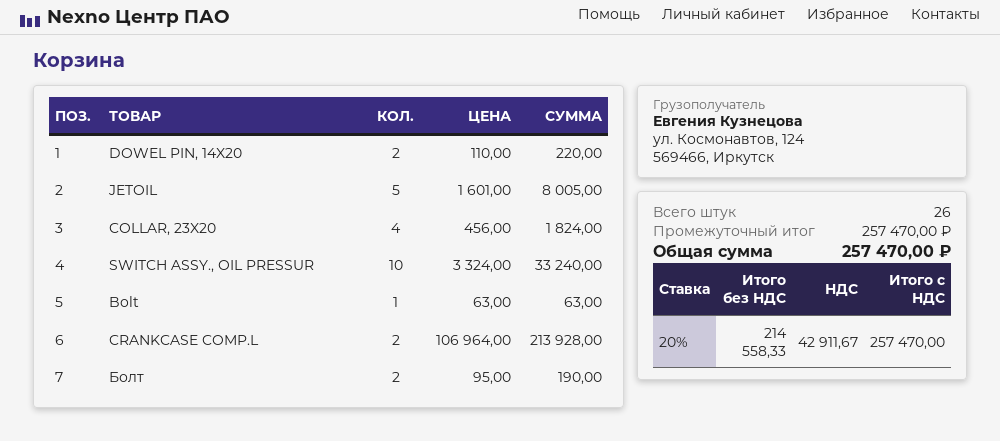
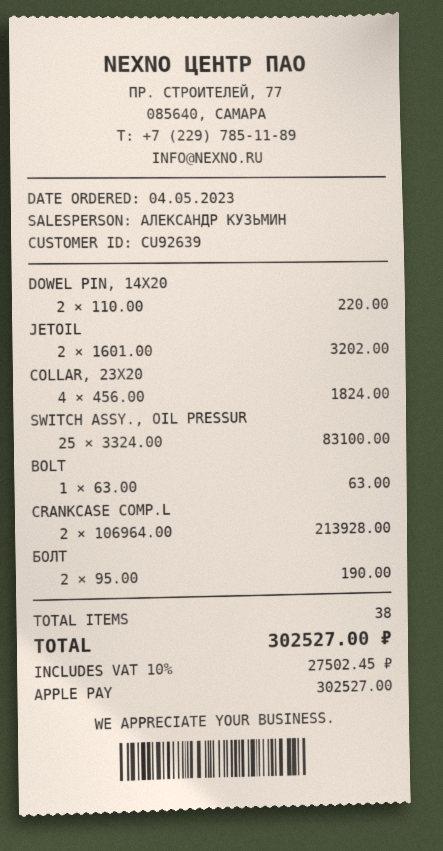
JETOIL: 5 x 1601.00 = 8005.00 -> 2 x 1601.00 = 3202.00
SWITCH ASSY., OIL PRESSUR: 10 x 3324.00 = 33240.00 -> 25 x 3324.00 = 83100.00
total quantity: 26 -> 38
tax: 20% = 42911.67 -> 10% = 27502.45
total: 257470.00 -> 302527.00

